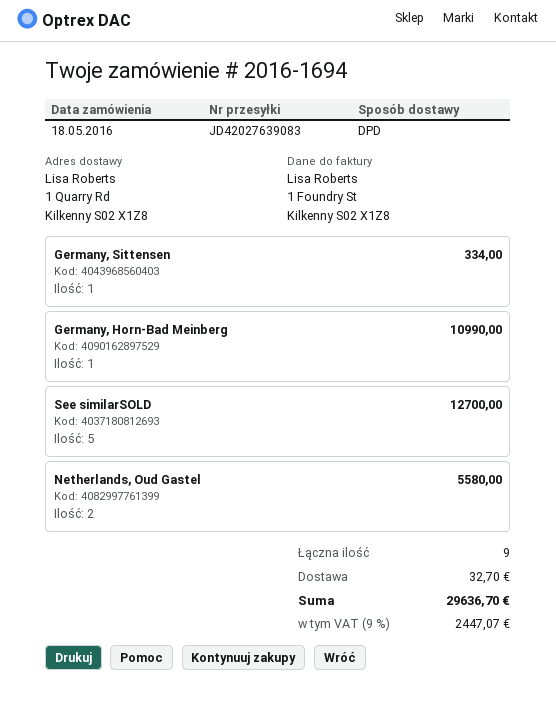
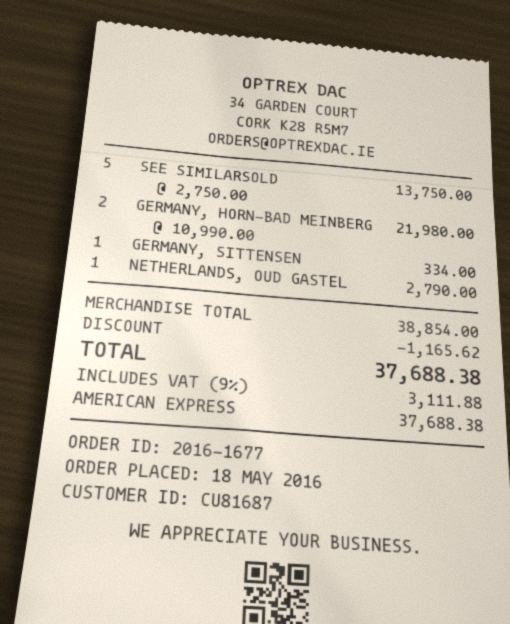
order number: 2016-1694 -> 2016-1677
Germany, Horn-Bad Meinberg: 1 for 10990.00 -> 2 for 21980.00
See similarSOLD: 5 for 12700.00 -> 5 for 13750.00
Netherlands, Oud Gastel: 2 for 5580.00 -> 1 for 2790.00
discount: none -> 1165.62
shipping: 32.70 -> none
tax: 9% = 2447.07 -> 9% = 3111.88
total: 29636.70 -> 37688.38

